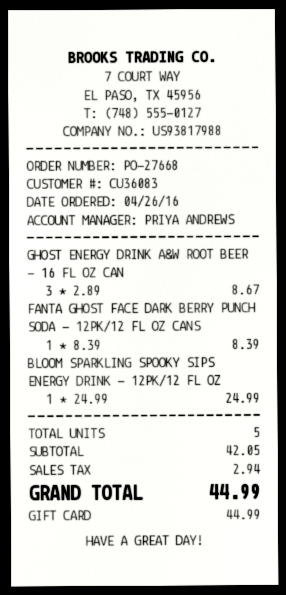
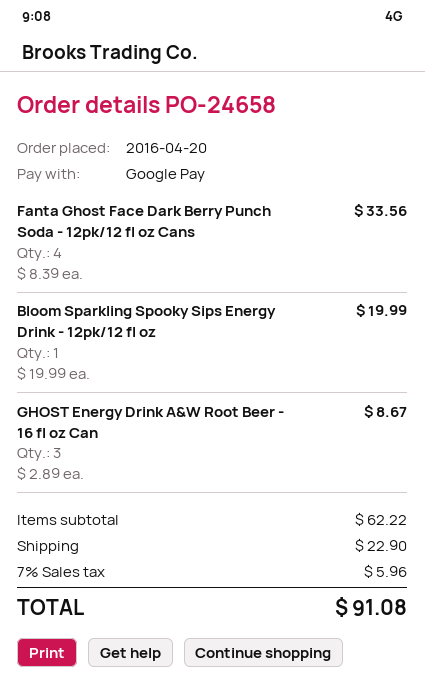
order number: PO-27668 -> PO-24658
order date: 2016-04-26 -> 2016-04-20
payment method: gift card -> Google Pay
FANTA GHOST FACE DARK BERRY PUNCH SODA - 12PK/12 FL OZ CANS: 1 x 8.39 = 8.39 -> 4 x 8.39 = 33.56
BLOOM SPARKLING SPOOKY SIPS ENERGY DRINK - 12PK/12 FL OZ: 1 x 24.99 = 24.99 -> 1 x 19.99 = 19.99
subtotal: 42.05 -> 62.22
shipping: none -> 22.90
tax: 2.94 -> 5.96
total: 44.99 -> 91.08

